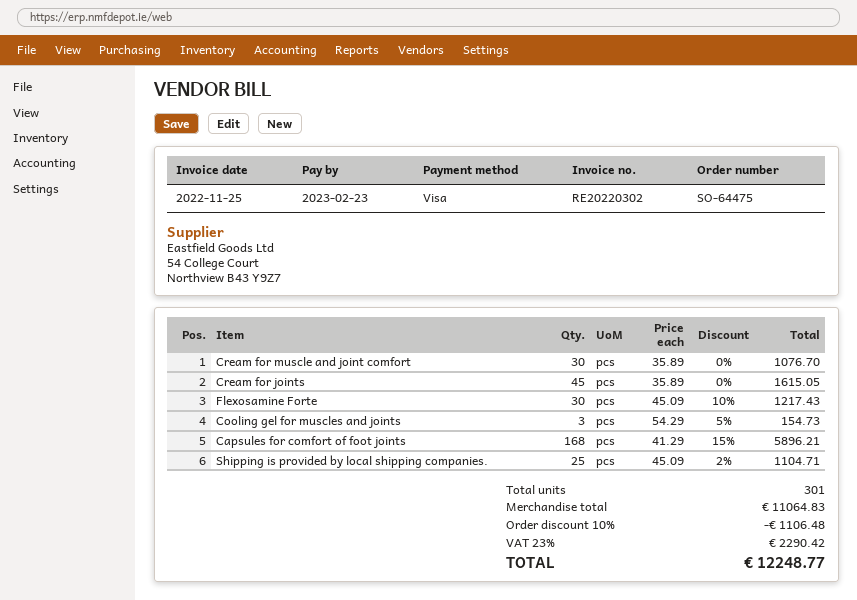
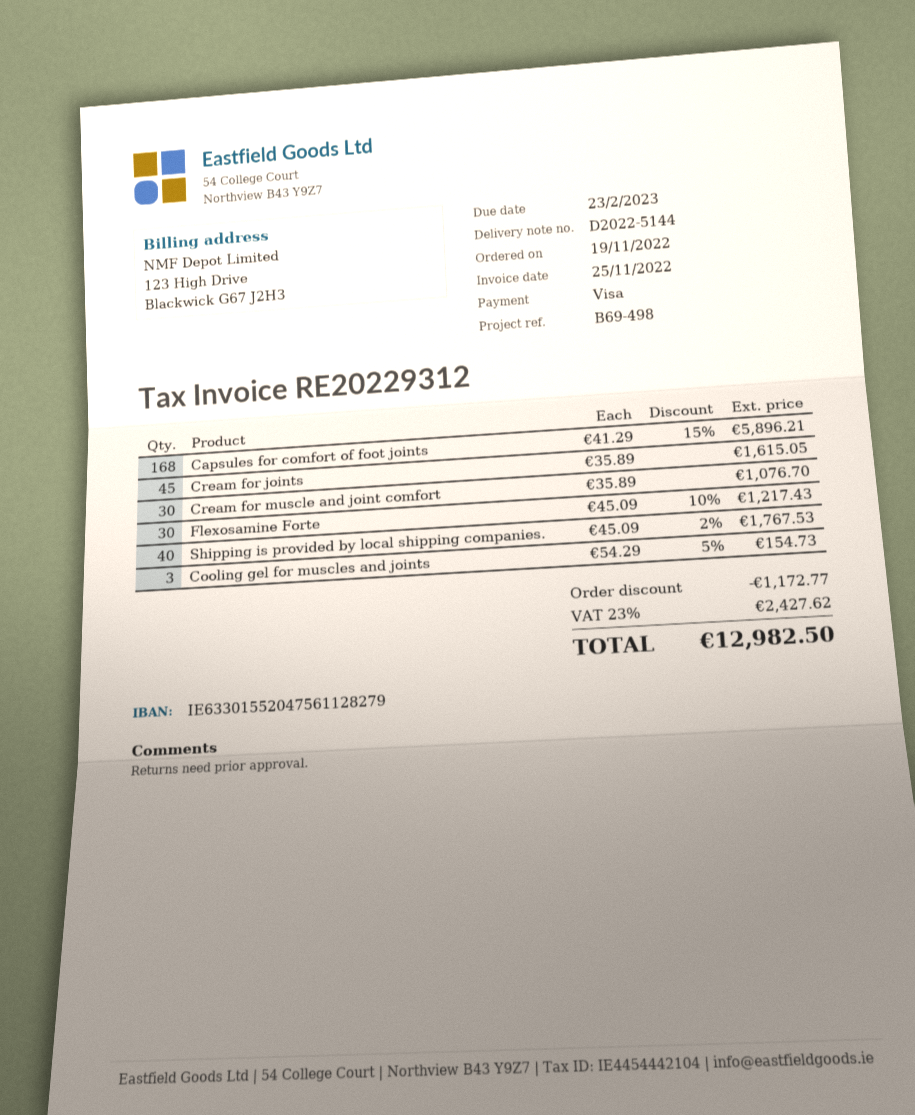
invoice number: RE20220302 -> RE20229312
Shipping is provided by local shipping companies.: 25 x 45.09 - 2% = 1104.71 -> 40 x 45.09 - 2% = 1767.53
discount: 1106.48 -> 1172.77
tax: 23% = 2290.42 -> 23% = 2427.62
total: 12248.77 -> 12982.50

